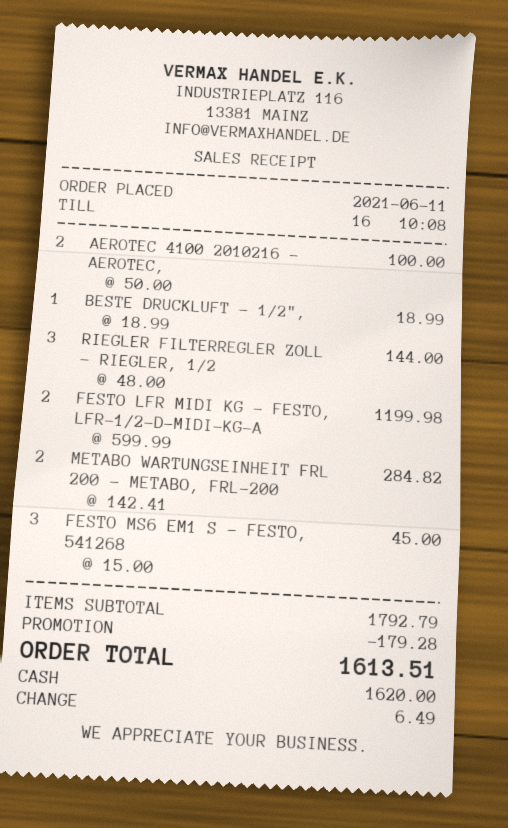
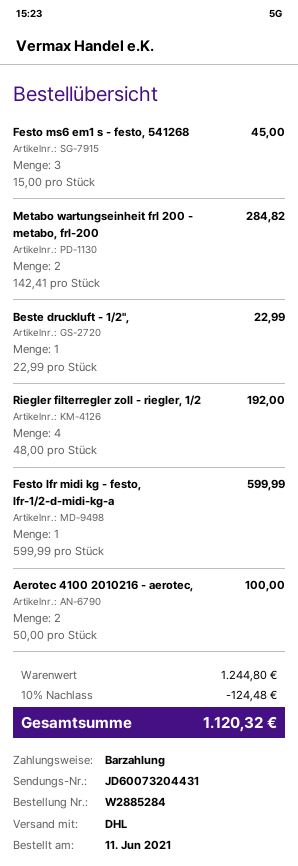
BESTE DRUCKLUFT - 1/2",: 1 x 18.99 = 18.99 -> 1 x 22.99 = 22.99
RIEGLER FILTERREGLER ZOLL - RIEGLER, 1/2: 3 x 48.00 = 144.00 -> 4 x 48.00 = 192.00
FESTO LFR MIDI KG - FESTO, LFR-1/2-D-MIDI-KG-A: 2 x 599.99 = 1199.98 -> 1 x 599.99 = 599.99
subtotal: 1792.79 -> 1244.80
discount: 179.28 -> 124.48
total: 1613.51 -> 1120.32

